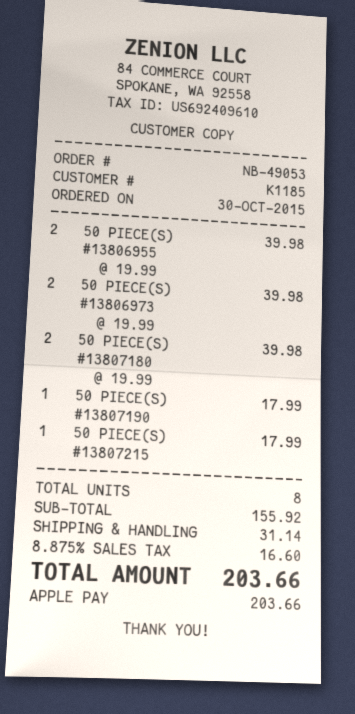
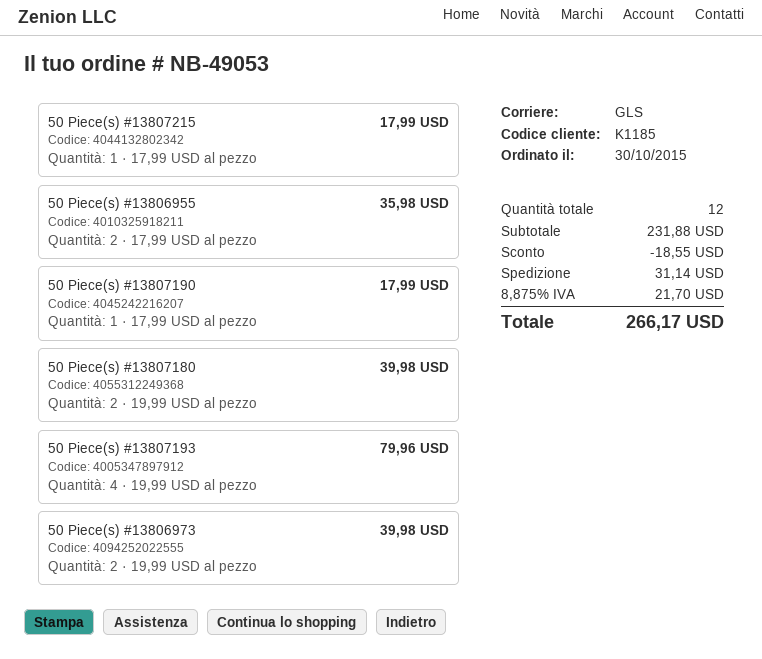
50 PIECE(S) #13806955: 2 x 19.99 = 39.98 -> 2 x 17.99 = 35.98
50 Piece(s) #13807193: none -> 4 x 19.99 = 79.96
total quantity: 8 -> 12
subtotal: 155.92 -> 231.88
discount: none -> 18.55
tax: 8.875% = 16.60 -> 8.875% = 21.70
total: 203.66 -> 266.17

